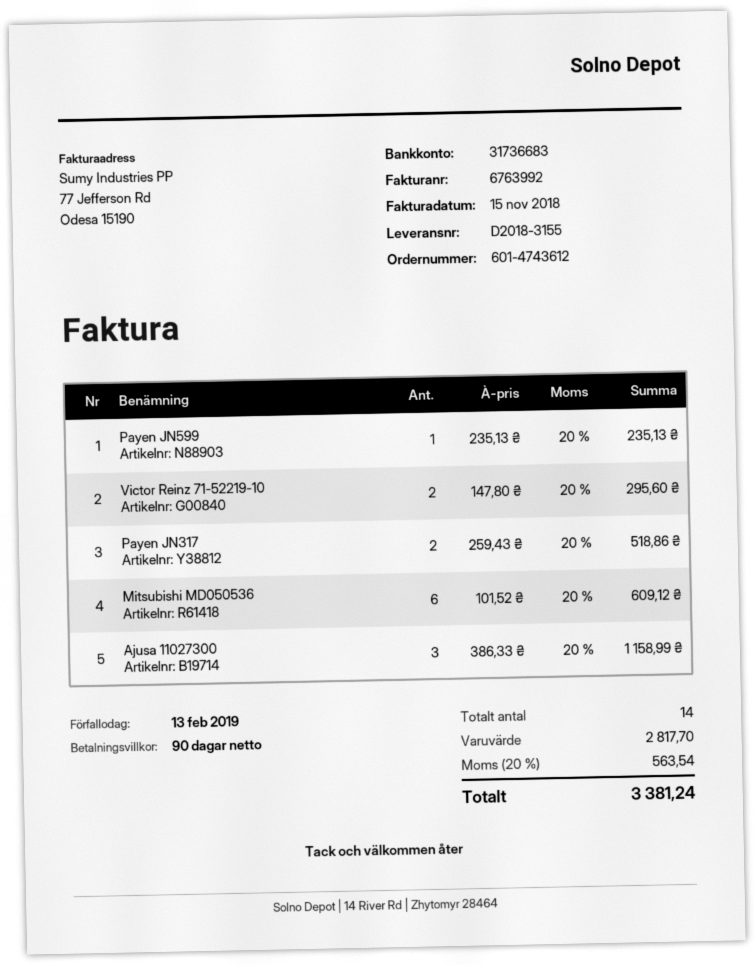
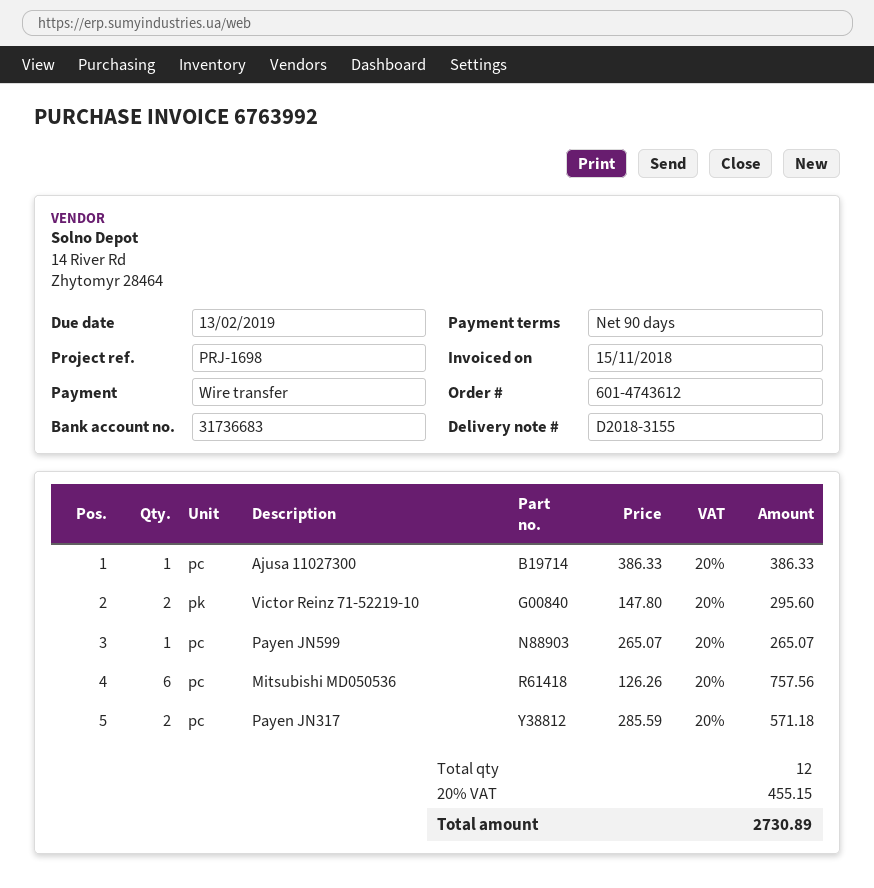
Payen JN599: 1 x 235.13 = 235.13 -> 1 x 265.07 = 265.07
Payen JN317: 2 x 259.43 = 518.86 -> 2 x 285.59 = 571.18
Mitsubishi MD050536: 6 x 101.52 = 609.12 -> 6 x 126.26 = 757.56
Ajusa 11027300: 3 x 386.33 = 1158.99 -> 1 x 386.33 = 386.33
total quantity: 14 -> 12
tax: 20% = 563.54 -> 20% = 455.15
total: 3381.24 -> 2730.89

